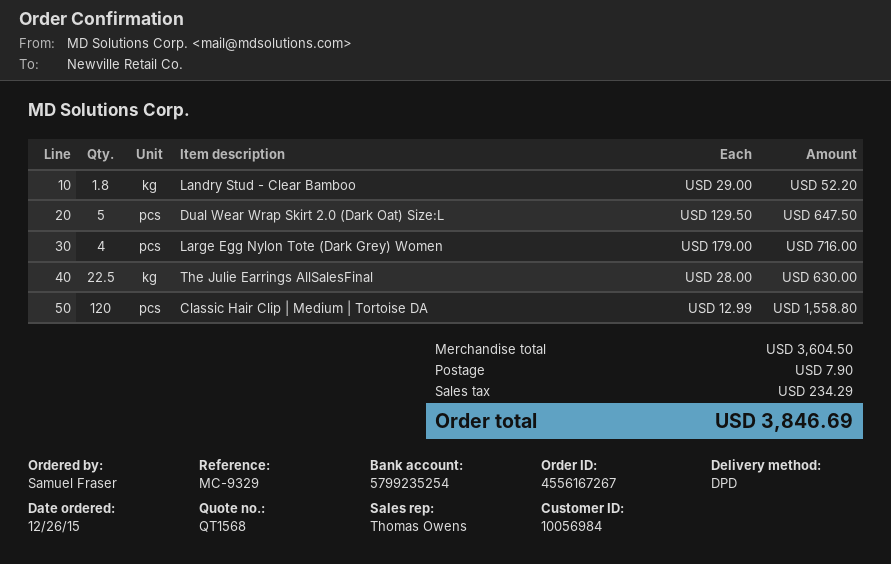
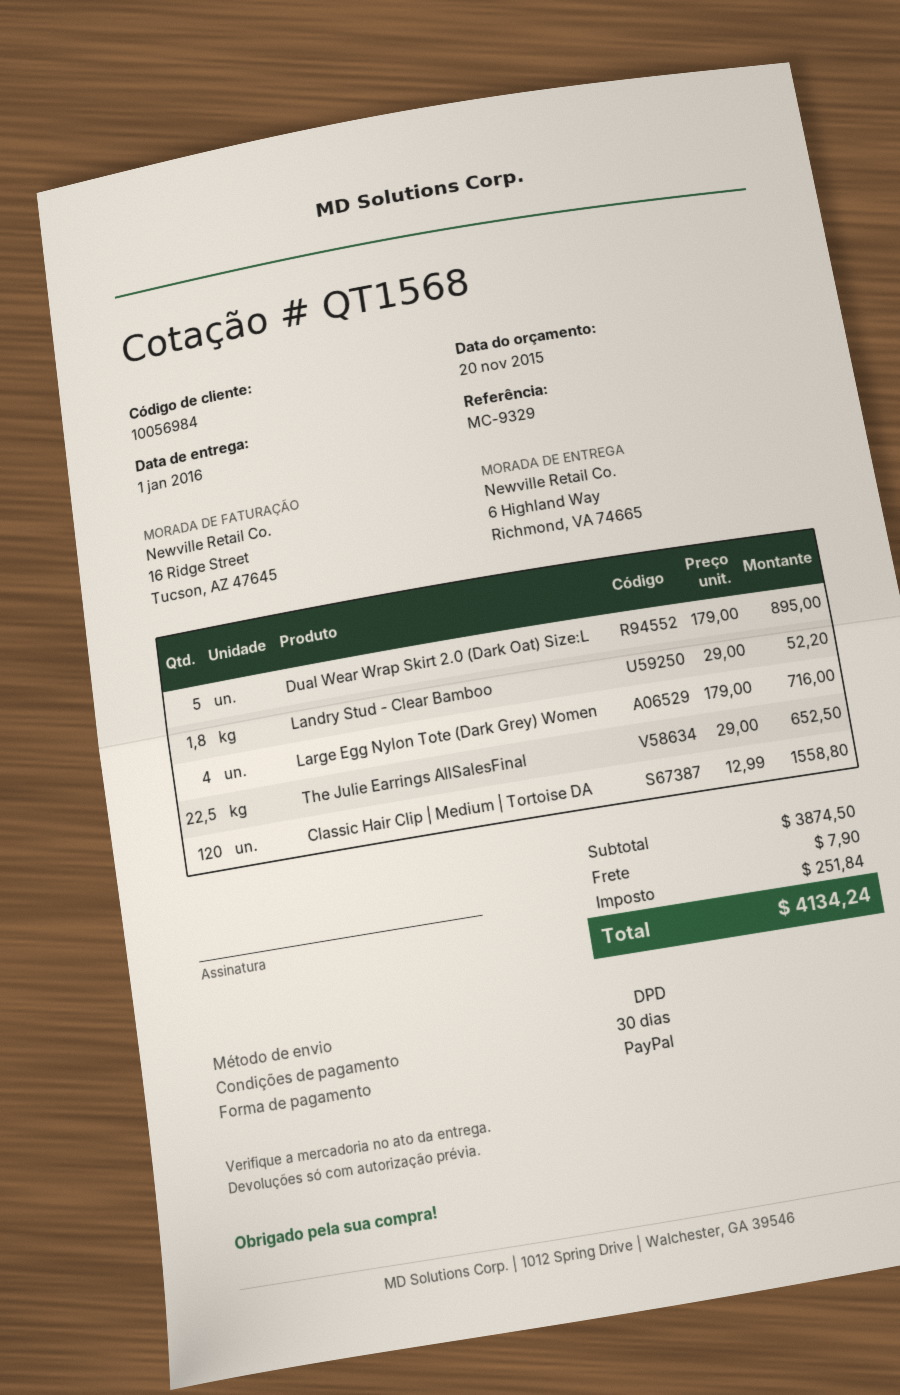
Dual Wear Wrap Skirt 2.0 (Dark Oat) Size:L: 5 x 129.50 = 647.50 -> 5 x 179.00 = 895.00
The Julie Earrings AllSalesFinal: 22.5 x 28.00 = 630.00 -> 22.5 x 29.00 = 652.50
subtotal: 3604.50 -> 3874.50
tax: 234.29 -> 251.84
total: 3846.69 -> 4134.24

